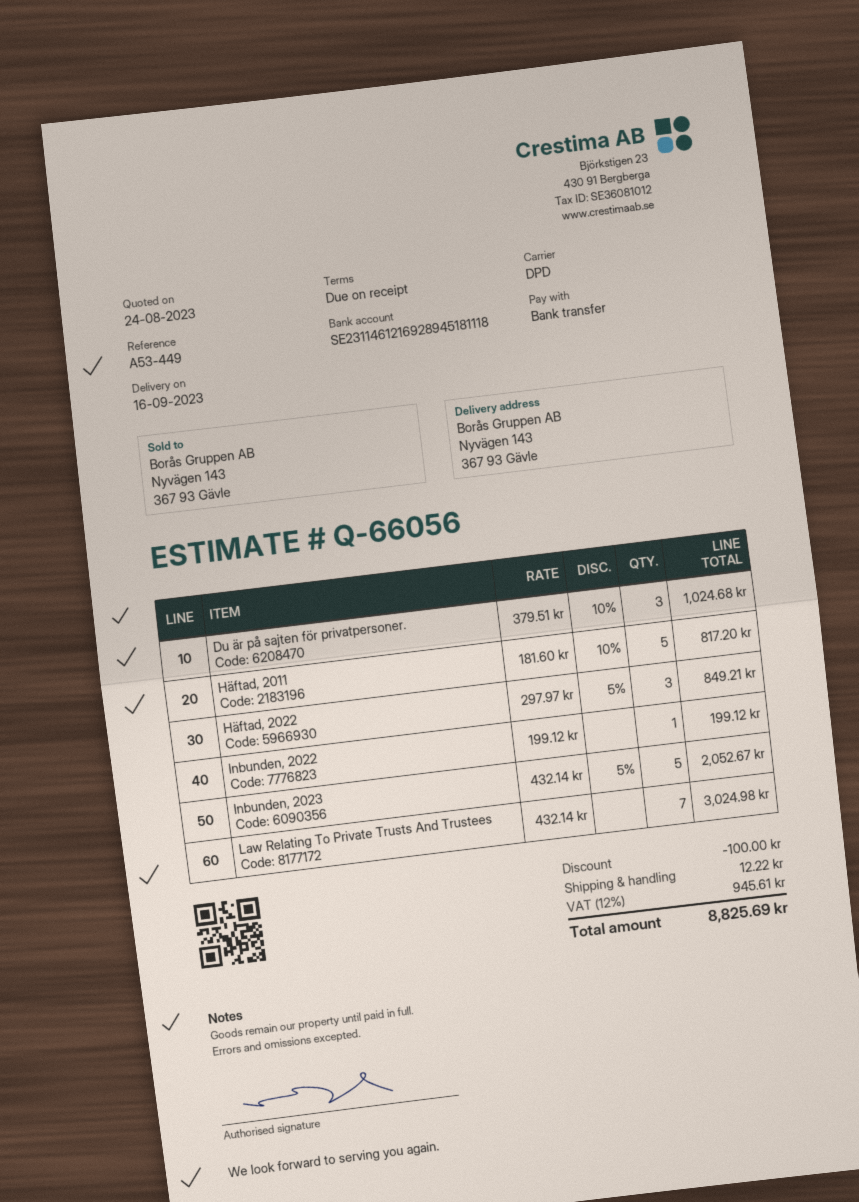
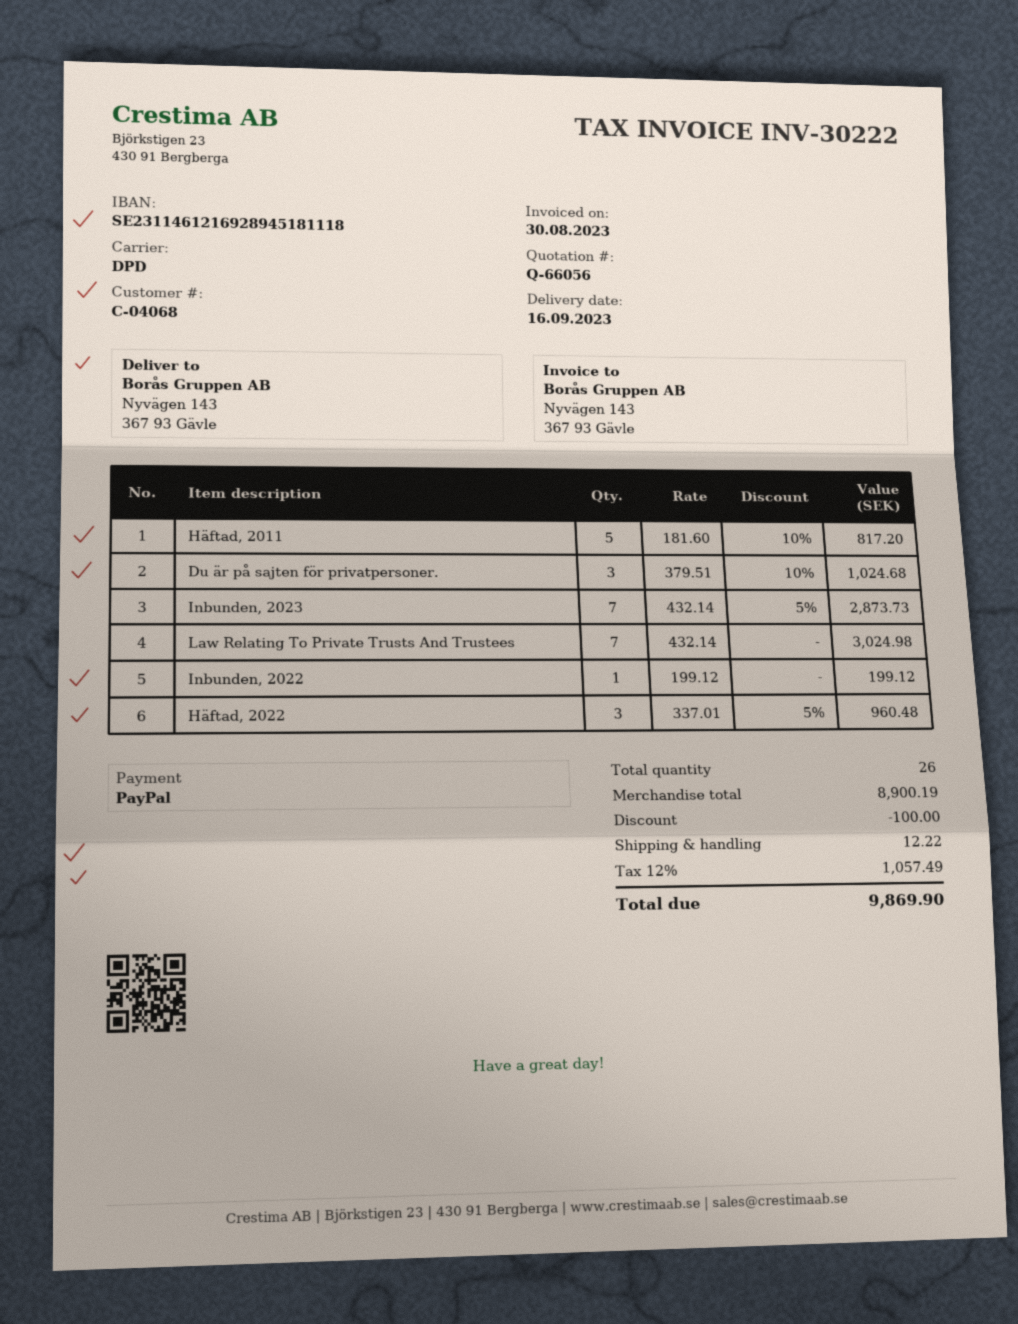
payment method: bank transfer -> PayPal
Häftad, 2022: 3 x 297.97 - 5% = 849.21 -> 3 x 337.01 - 5% = 960.48
Inbunden, 2023: 5 x 432.14 - 5% = 2052.67 -> 7 x 432.14 - 5% = 2873.73
tax: 12% = 945.61 -> 12% = 1057.49
total: 8825.69 -> 9869.90

